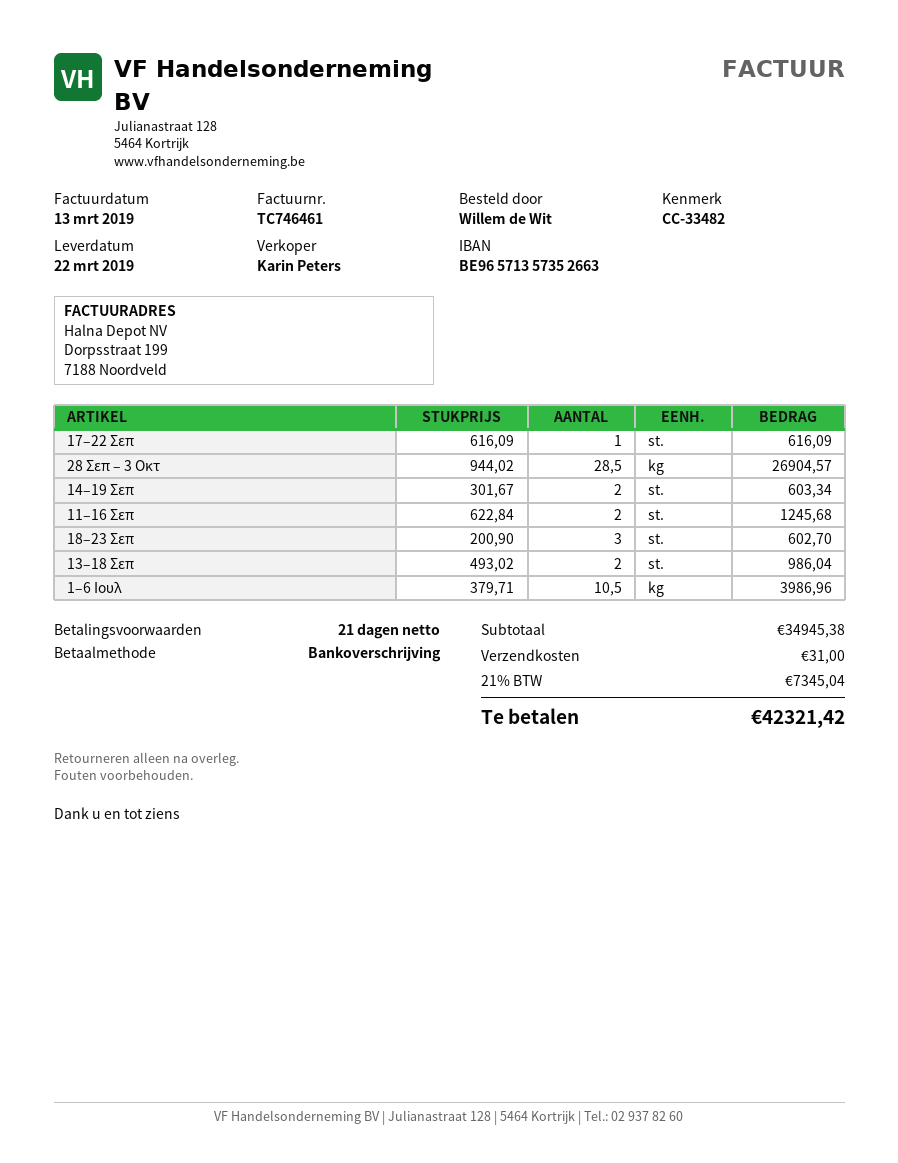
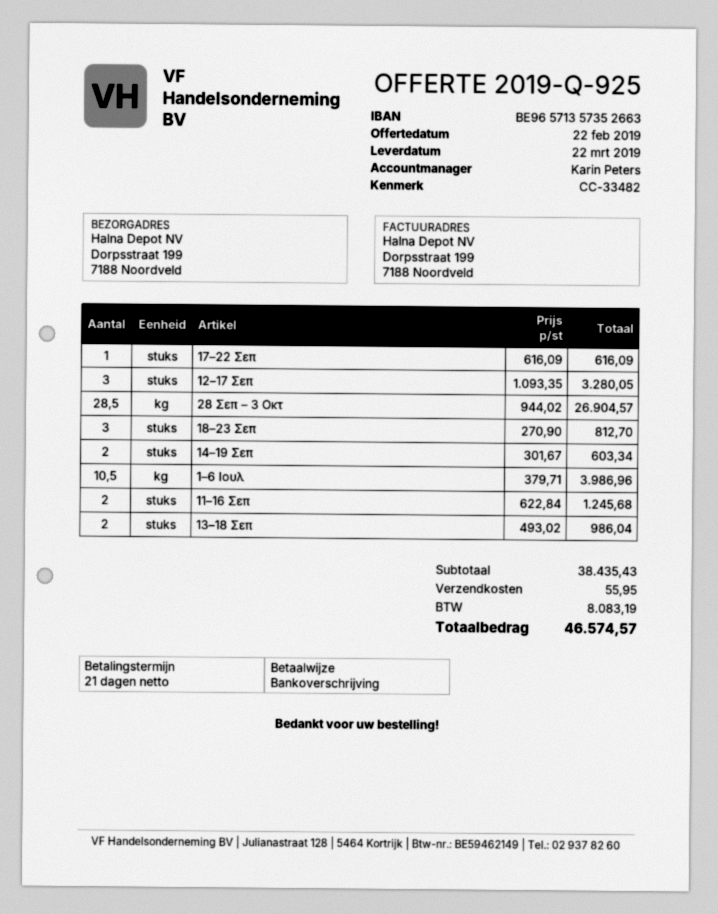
18–23 Σεπ: 3 x 200.90 = 602.70 -> 3 x 270.90 = 812.70
12–17 Σεπ: none -> 3 x 1093.35 = 3280.05
subtotal: 34945.38 -> 38435.43
shipping: 31.00 -> 55.95
tax: 7345.04 -> 8083.19
total: 42321.42 -> 46574.57

